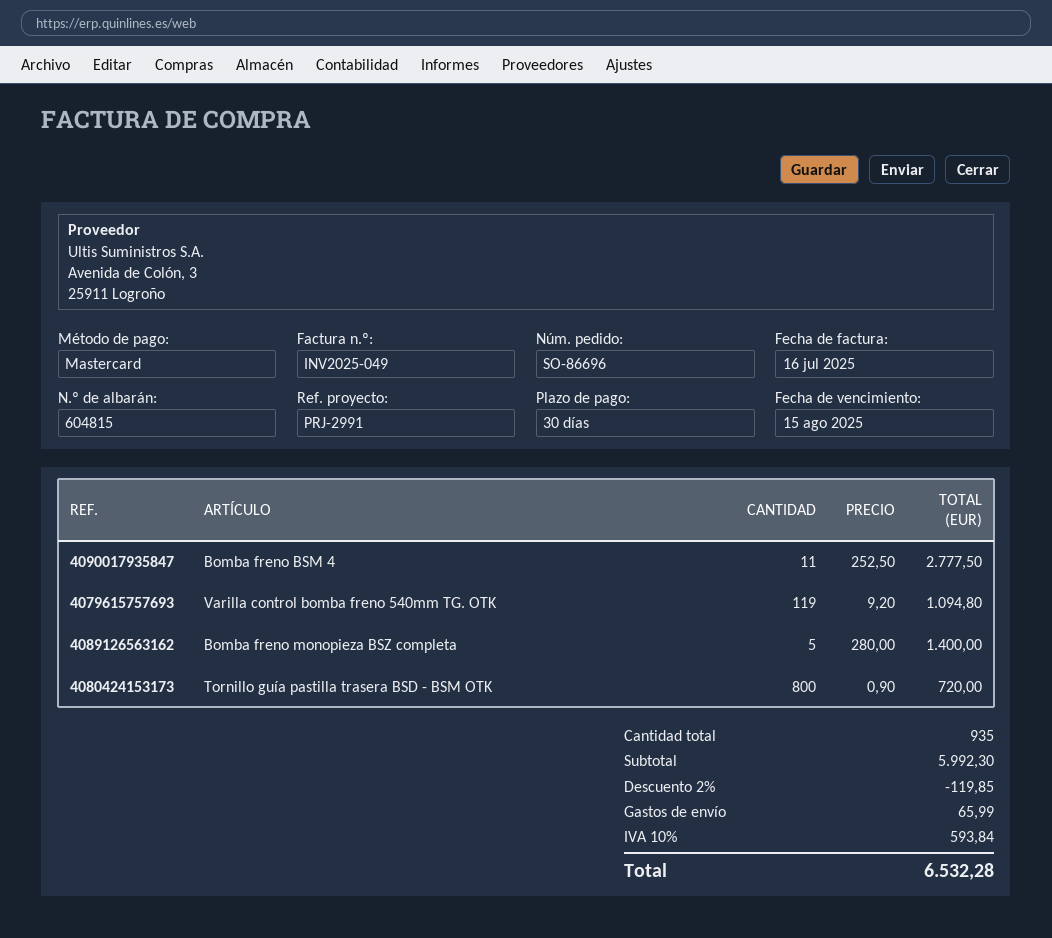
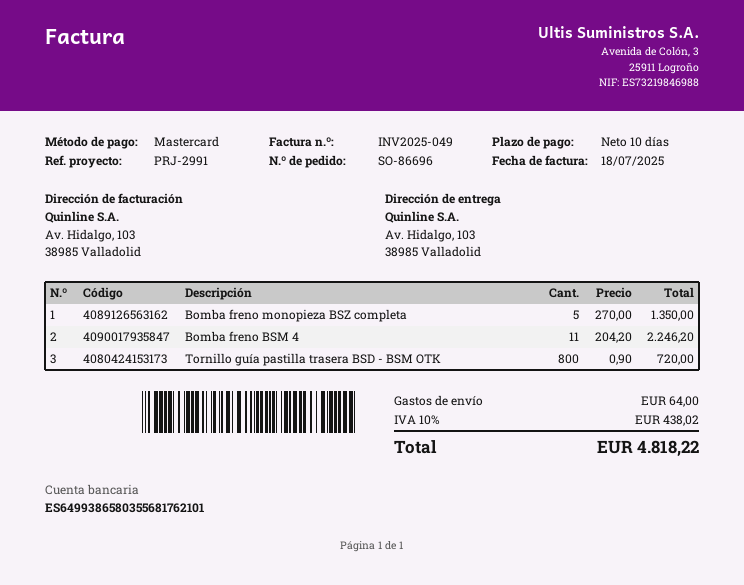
invoice date: 2025-07-16 -> 2025-07-18
payment terms: 30 days -> 10 days
Bomba freno BSM 4: 11 x 252.50 = 2777.50 -> 11 x 204.20 = 2246.20
Varilla control bomba freno 540mm TG. OTK: 119 x 9.20 = 1094.80 -> none
Bomba freno monopieza BSZ completa: 5 x 280.00 = 1400.00 -> 5 x 270.00 = 1350.00
discount: 2% = 119.85 -> none
shipping: 65.99 -> 64.00
tax: 10% = 593.84 -> 10% = 438.02
total: 6532.28 -> 4818.22

